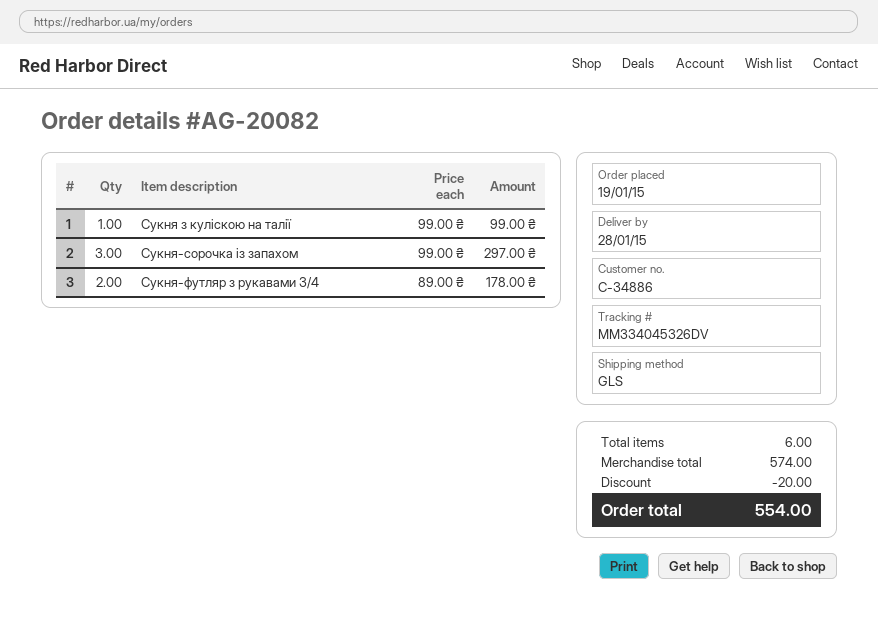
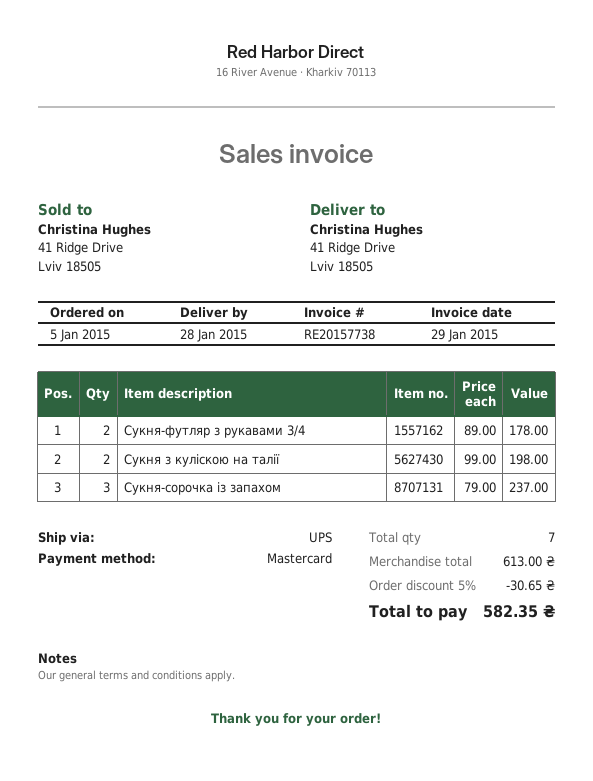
order date: 2015-01-19 -> 2015-01-05
shipping method: GLS -> UPS
Сукня з куліскою на талії: 1 x 99.00 = 99.00 -> 2 x 99.00 = 198.00
Сукня-сорочка із запахом: 3 x 99.00 = 297.00 -> 3 x 79.00 = 237.00
total quantity: 6 -> 7
subtotal: 574.00 -> 613.00
discount: 20.00 -> 30.65
total: 554.00 -> 582.35

